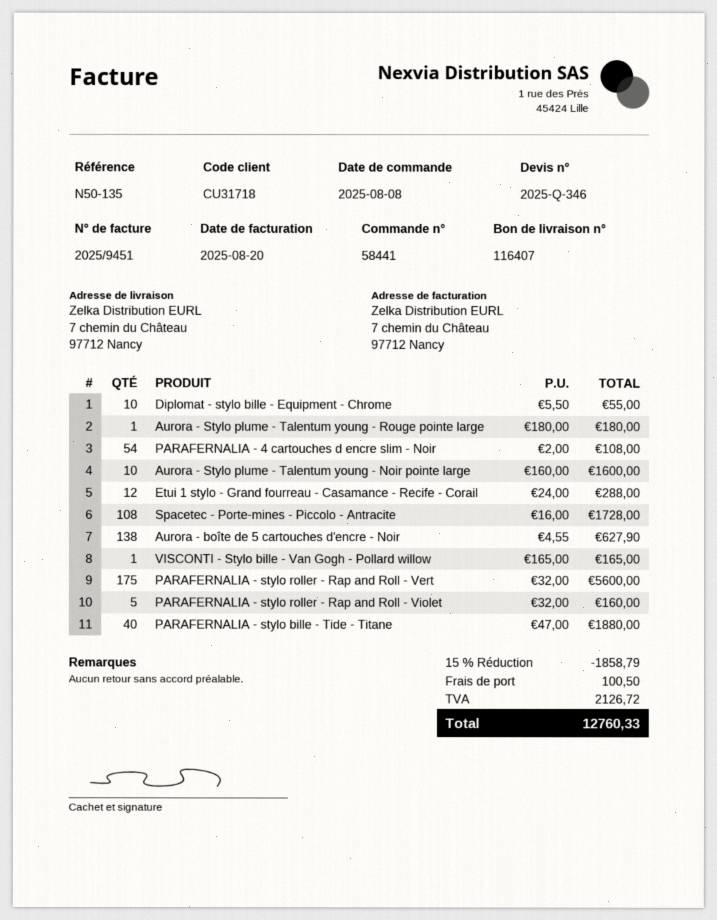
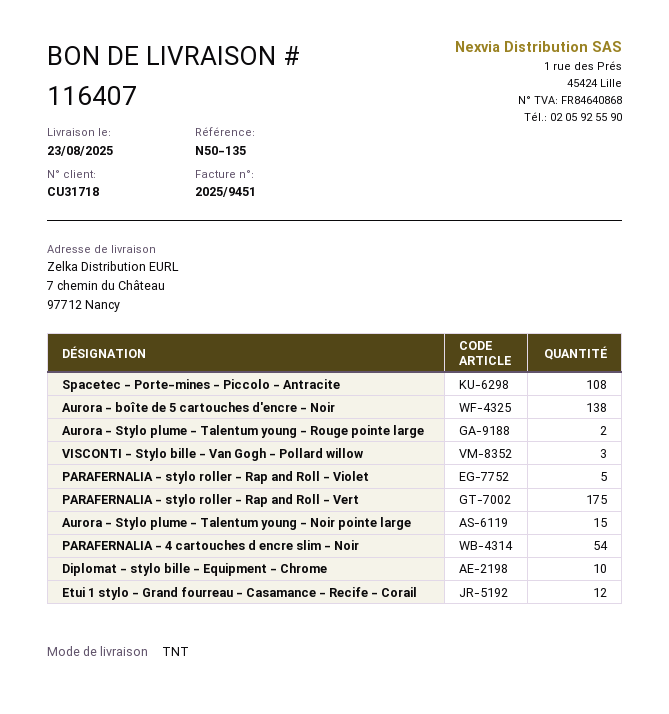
Aurora - Stylo plume - Talentum young - Rouge pointe large: 1 -> 2
Aurora - Stylo plume - Talentum young - Noir pointe large: 10 -> 15
VISCONTI - Stylo bille - Van Gogh - Pollard willow: 1 -> 3
PARAFERNALIA - stylo bille - Tide - Titane: 40 -> none

